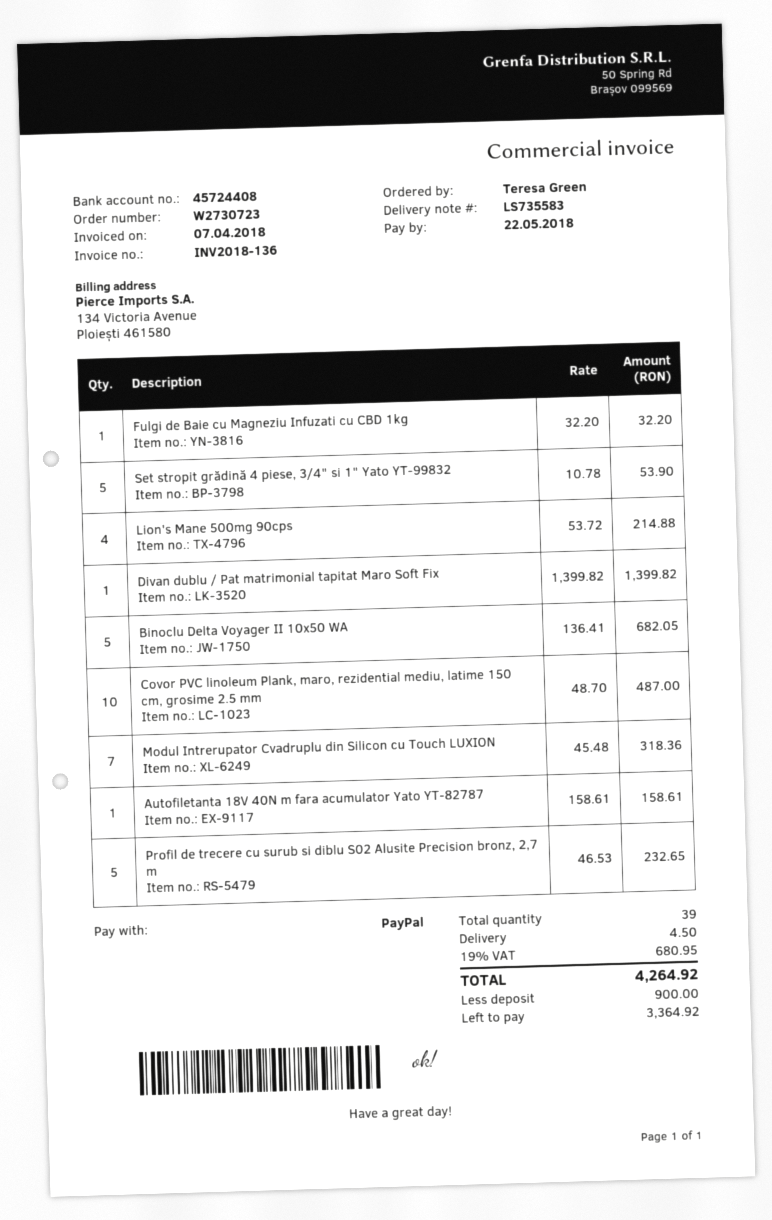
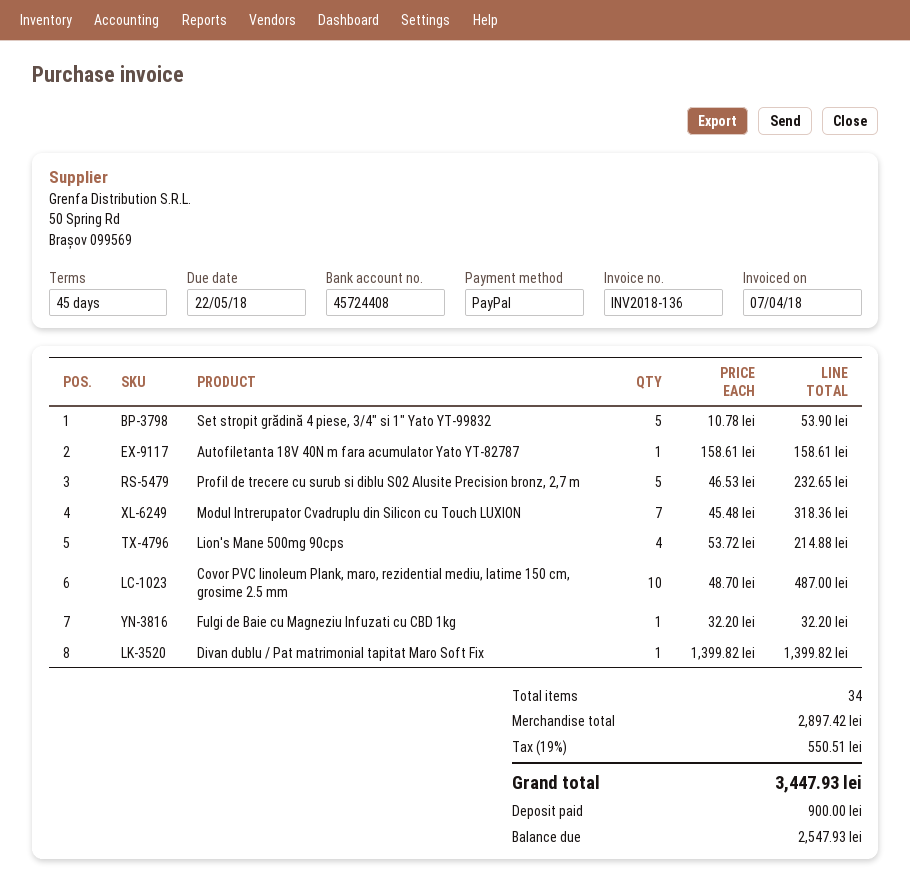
Binoclu Delta Voyager II 10x50 WA: 5 x 136.41 = 682.05 -> none
total quantity: 39 -> 34
shipping: 4.50 -> none
tax: 19% = 680.95 -> 19% = 550.51
total: 4264.92 -> 3447.93
balance: 3364.92 -> 2547.93

